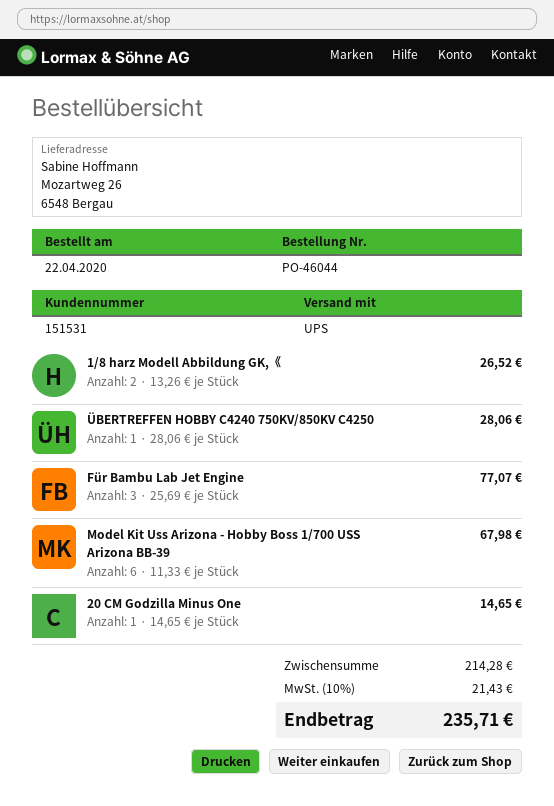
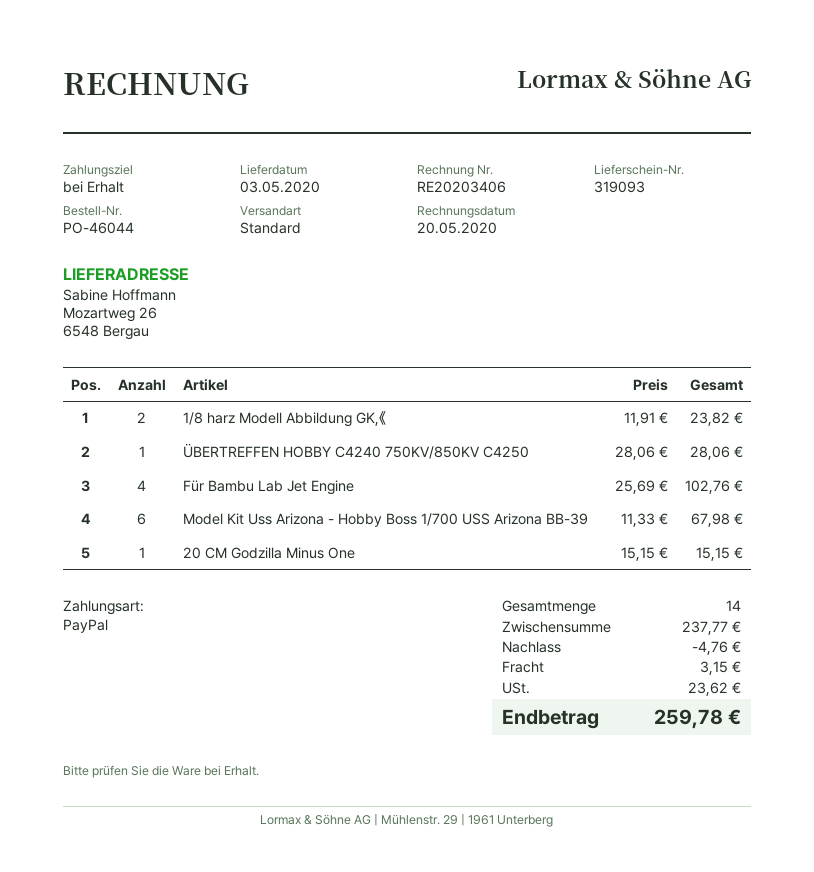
shipping method: UPS -> standard
1/8 harz Modell Abbildung GK,《: 2 x 13.26 = 26.52 -> 2 x 11.91 = 23.82
Für Bambu Lab Jet Engine: 3 x 25.69 = 77.07 -> 4 x 25.69 = 102.76
20 CM Godzilla Minus One: 1 x 14.65 = 14.65 -> 1 x 15.15 = 15.15
subtotal: 214.28 -> 237.77
discount: none -> 4.76
shipping: none -> 3.15
tax: 21.43 -> 23.62
total: 235.71 -> 259.78

